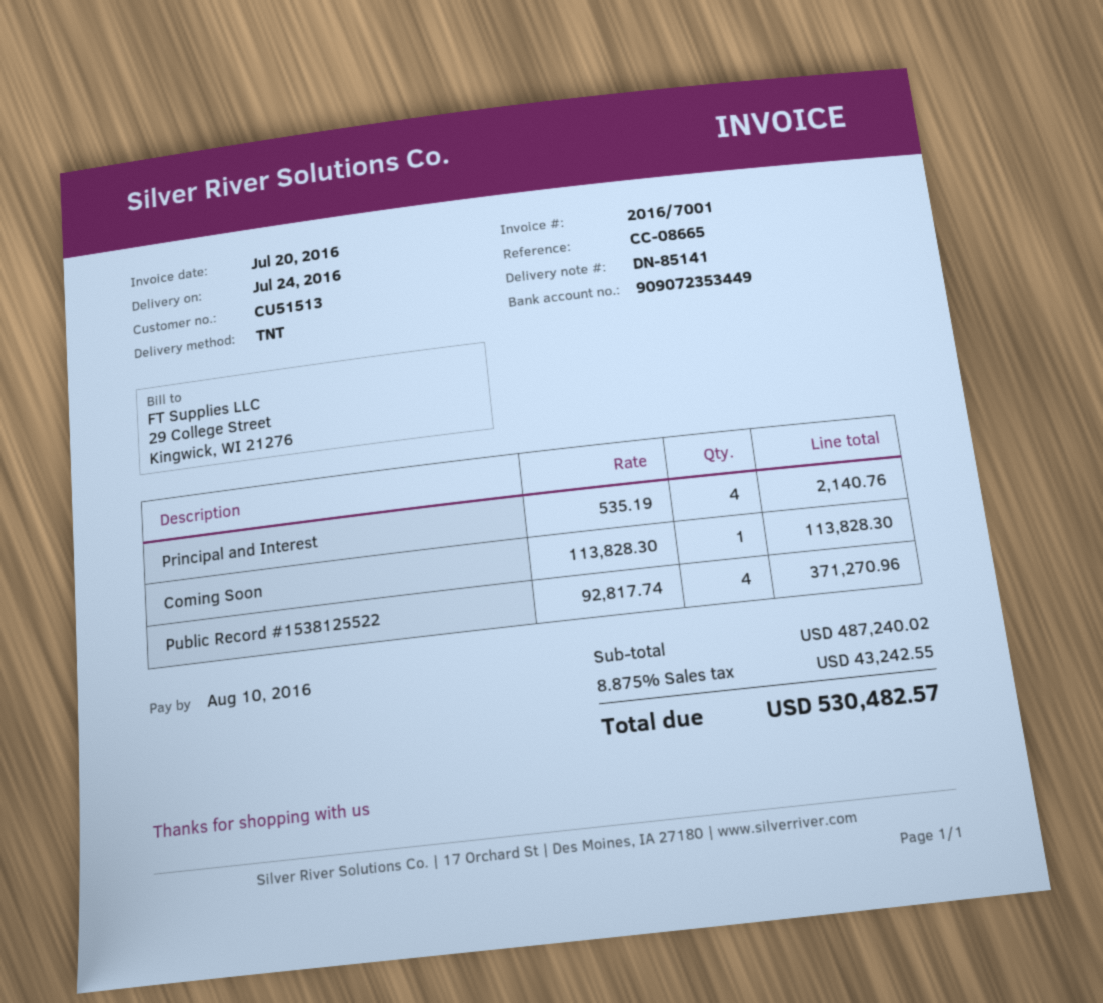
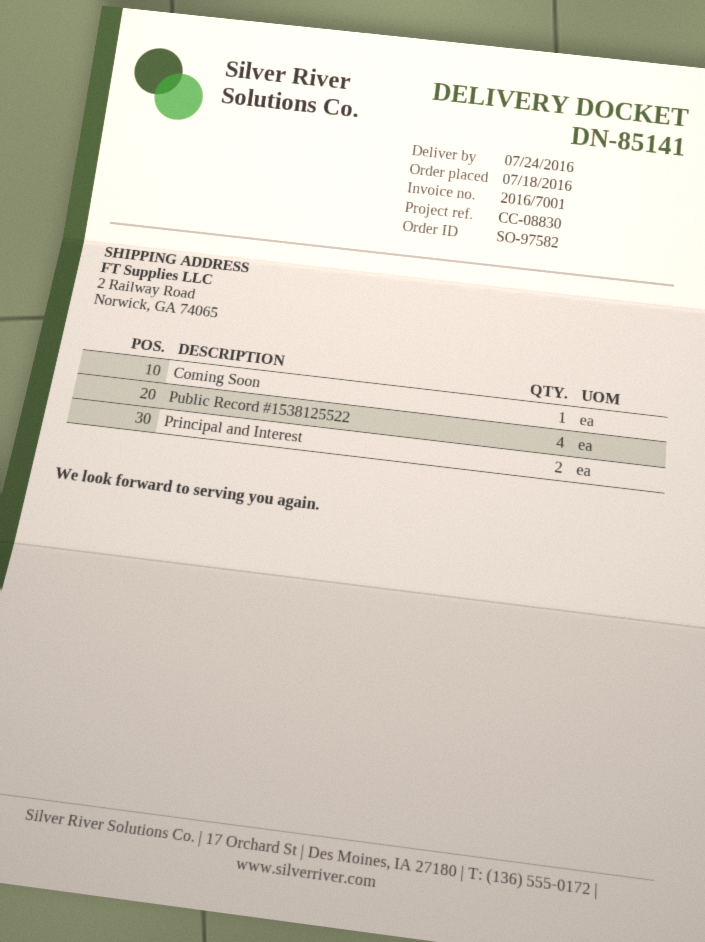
reference: CC-08665 -> CC-08830
Principal and Interest: 4 -> 2

